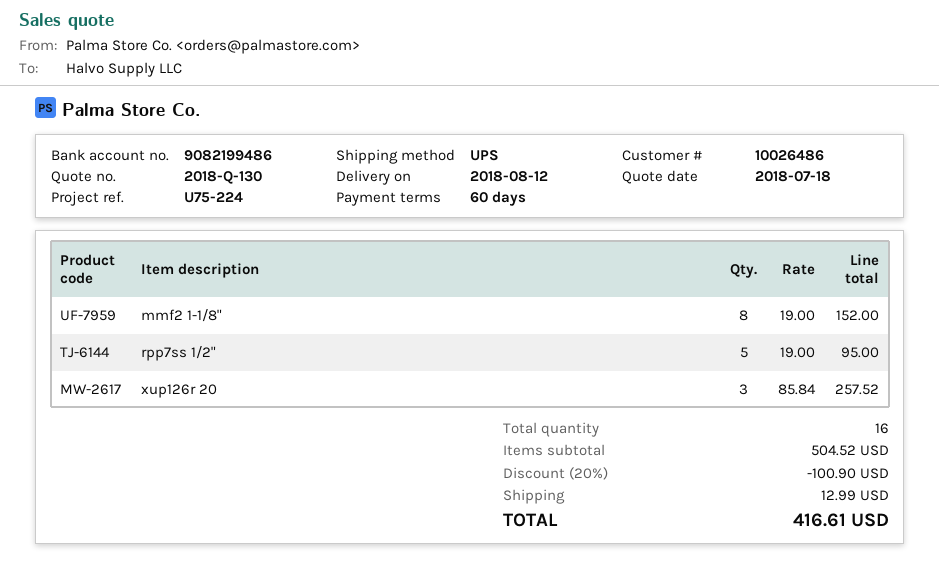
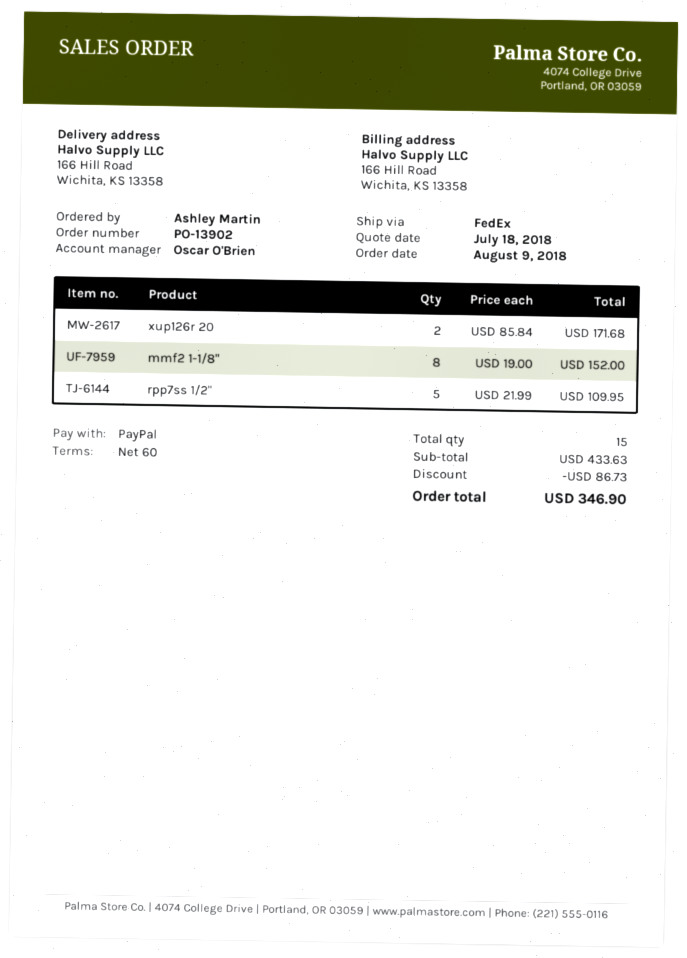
shipping method: UPS -> FedEx
rpp7ss 1/2": 5 x 19.00 = 95.00 -> 5 x 21.99 = 109.95
xup126r 20: 3 x 85.84 = 257.52 -> 2 x 85.84 = 171.68
total quantity: 16 -> 15
subtotal: 504.52 -> 433.63
discount: 100.90 -> 86.73
shipping: 12.99 -> none
total: 416.61 -> 346.90

